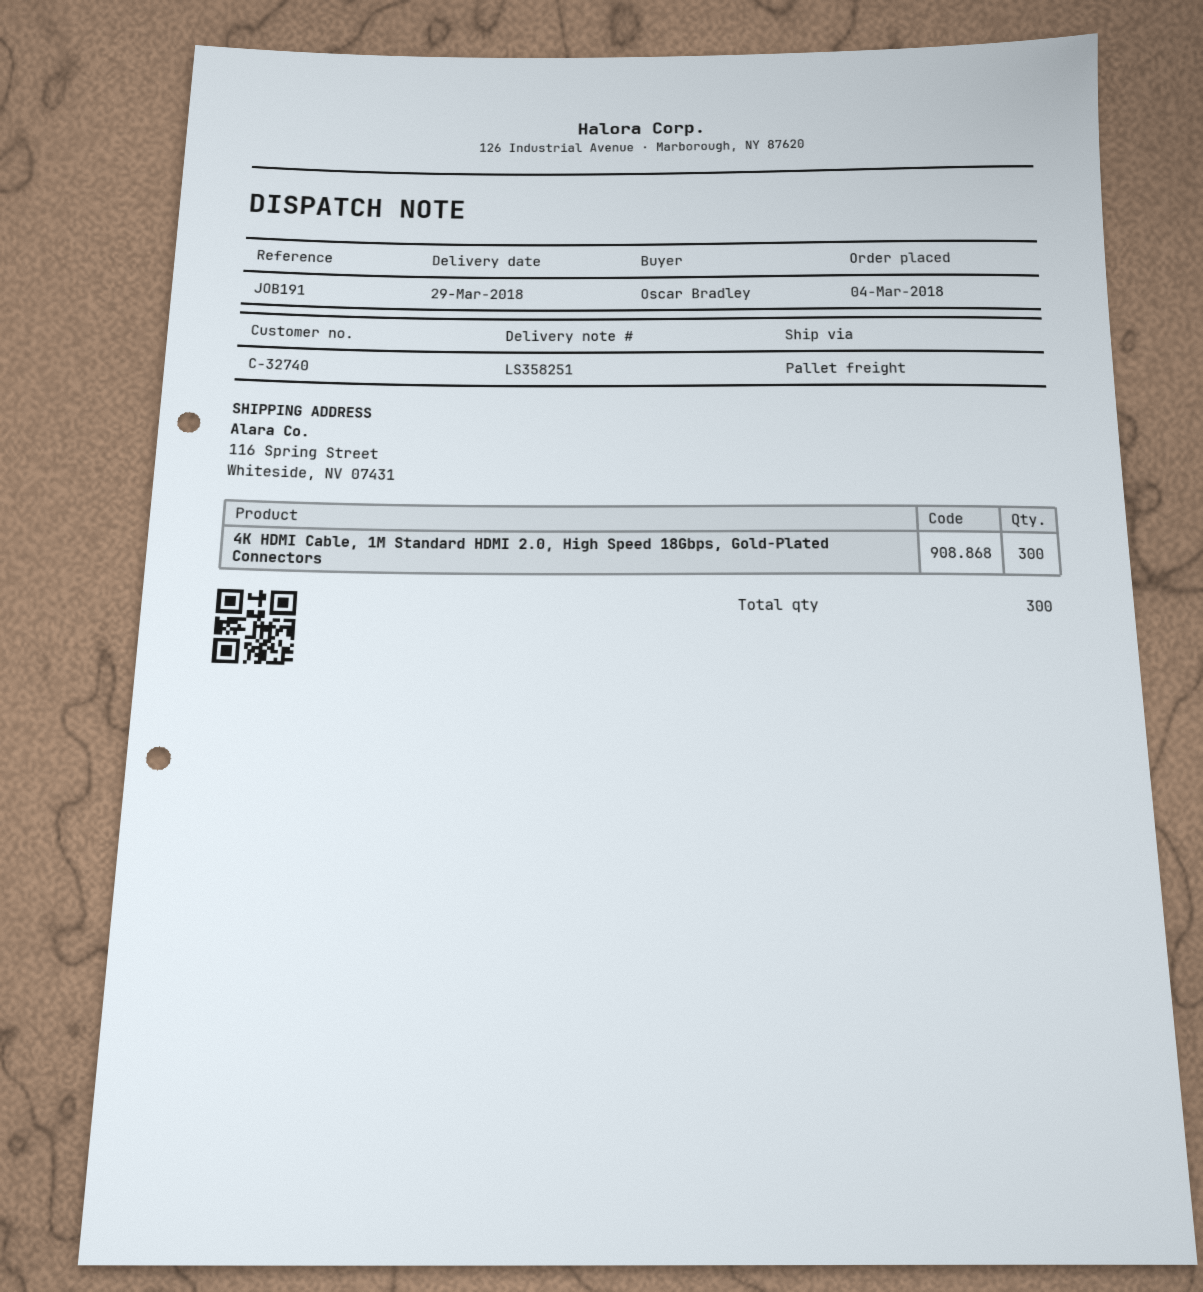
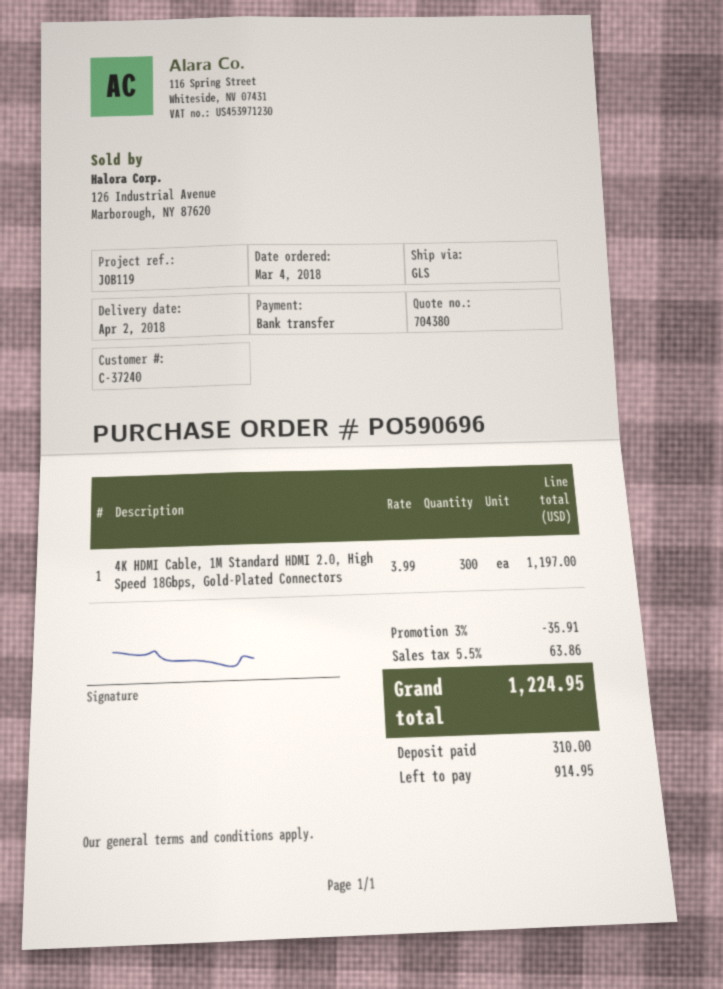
delivery date: 2018-03-29 -> 2018-04-02
customer number: C-32740 -> C-37240
reference: JOB191 -> JOB119
shipping method: pallet freight -> GLS

